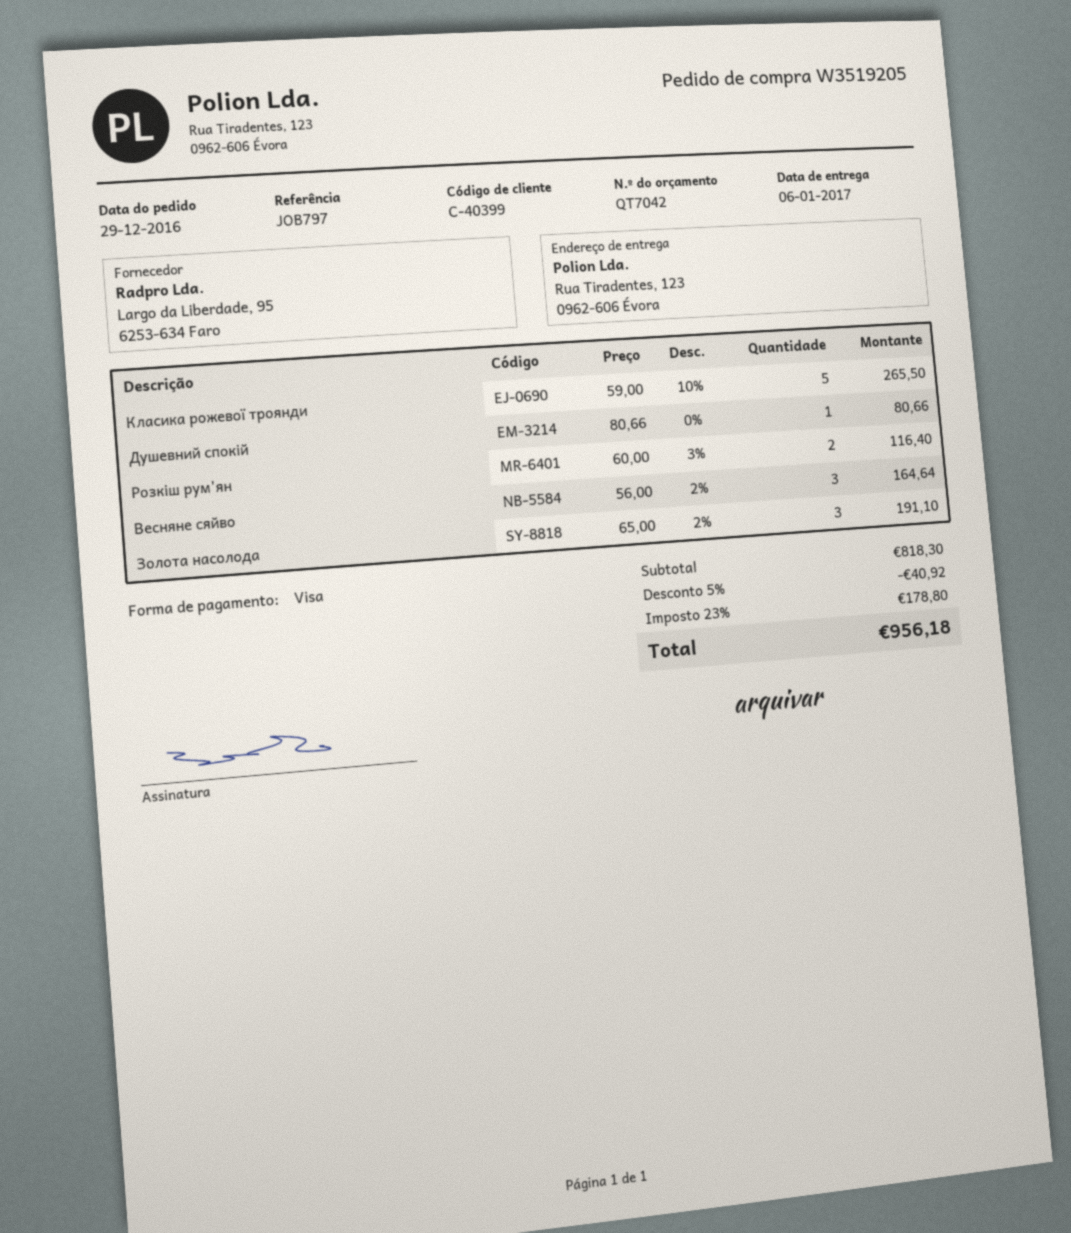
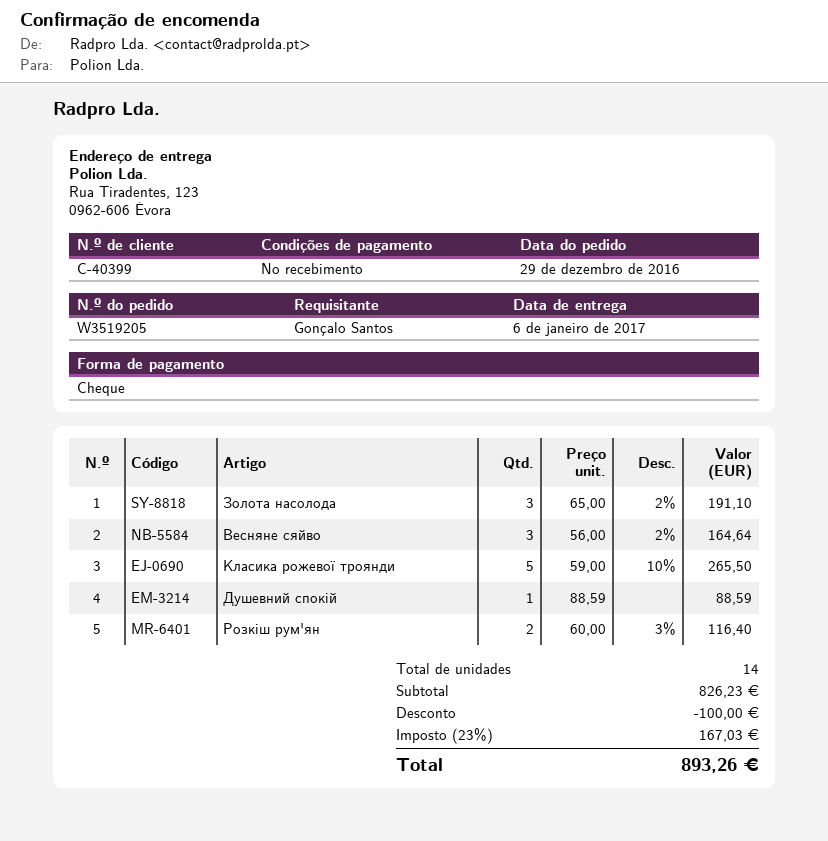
payment method: Visa -> cheque
Душевний спокій: 1 x 80.66 = 80.66 -> 1 x 88.59 = 88.59
subtotal: 818.30 -> 826.23
discount: 40.92 -> 100.00
tax: 23% = 178.80 -> 23% = 167.03
total: 956.18 -> 893.26

